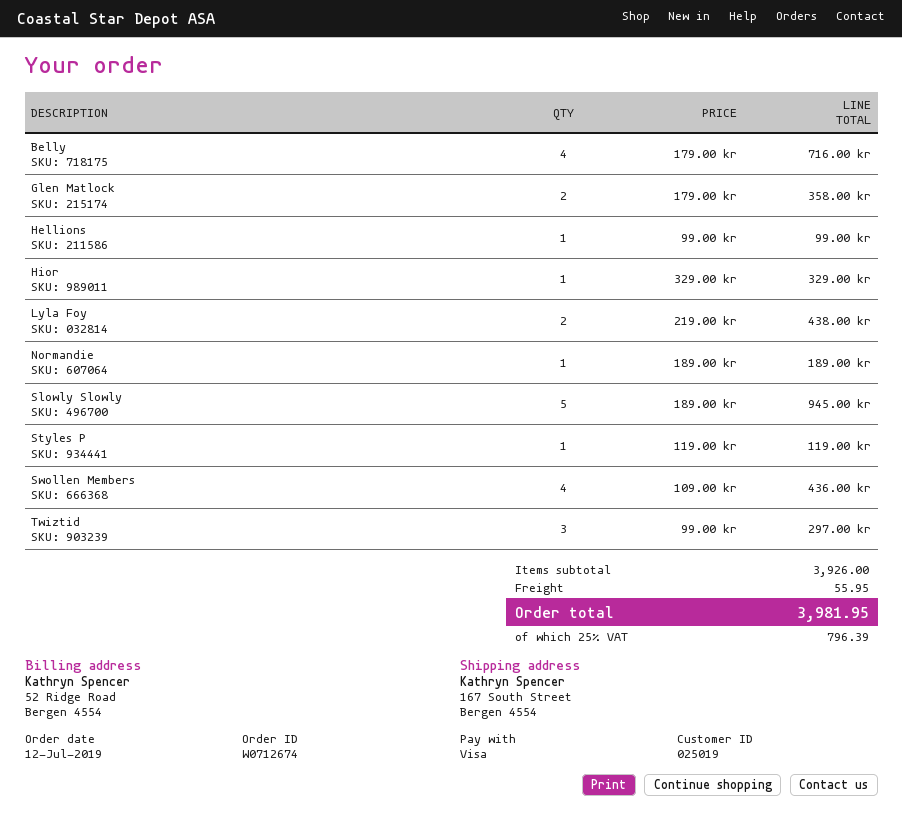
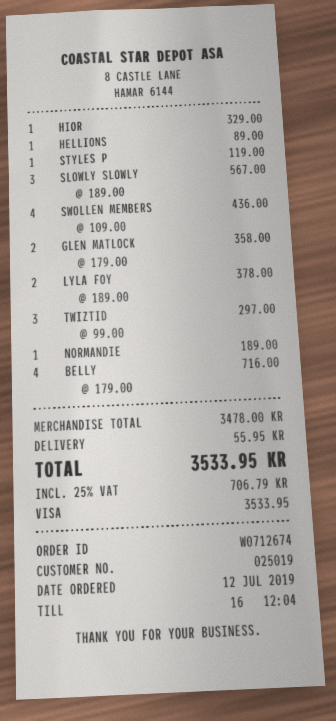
Hellions: 1 x 99.00 = 99.00 -> 1 x 89.00 = 89.00
Lyla Foy: 2 x 219.00 = 438.00 -> 2 x 189.00 = 378.00
Slowly Slowly: 5 x 189.00 = 945.00 -> 3 x 189.00 = 567.00
subtotal: 3926.00 -> 3478.00
tax: 25% = 796.39 -> 25% = 706.79
total: 3981.95 -> 3533.95

